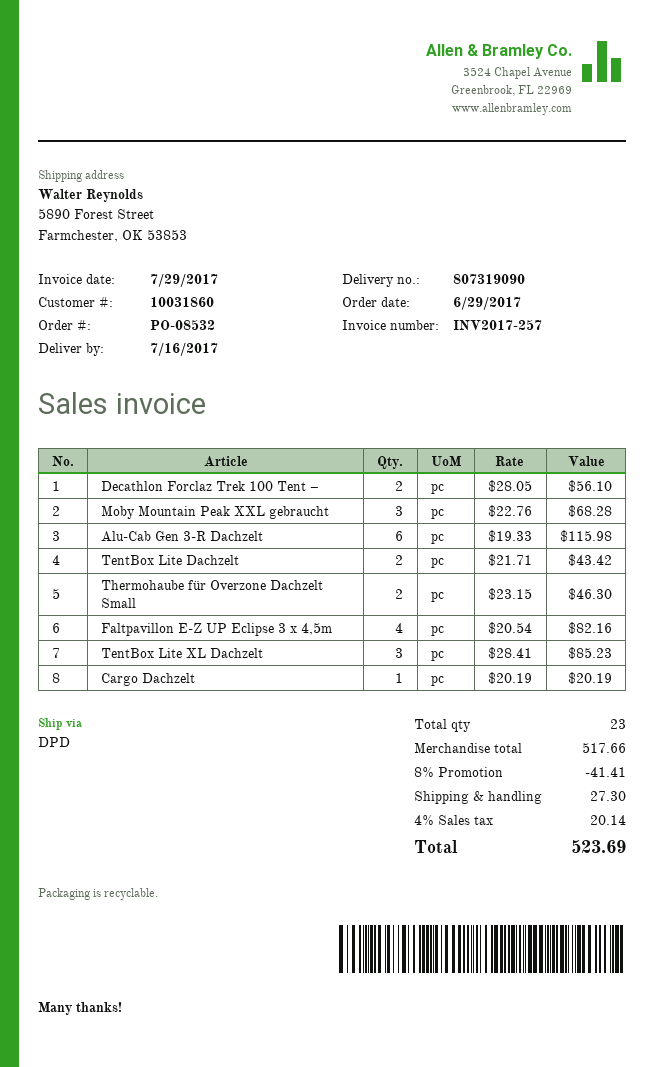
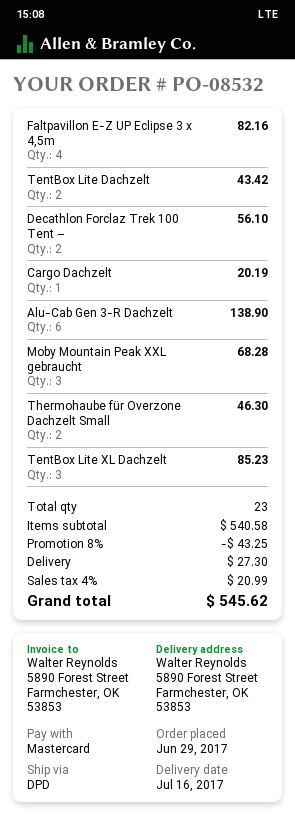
Alu-Cab Gen 3-R Dachzelt: 6 for 115.98 -> 6 for 138.90
subtotal: 517.66 -> 540.58
discount: 8% = 41.41 -> 8% = 43.25
tax: 4% = 20.14 -> 4% = 20.99
total: 523.69 -> 545.62

